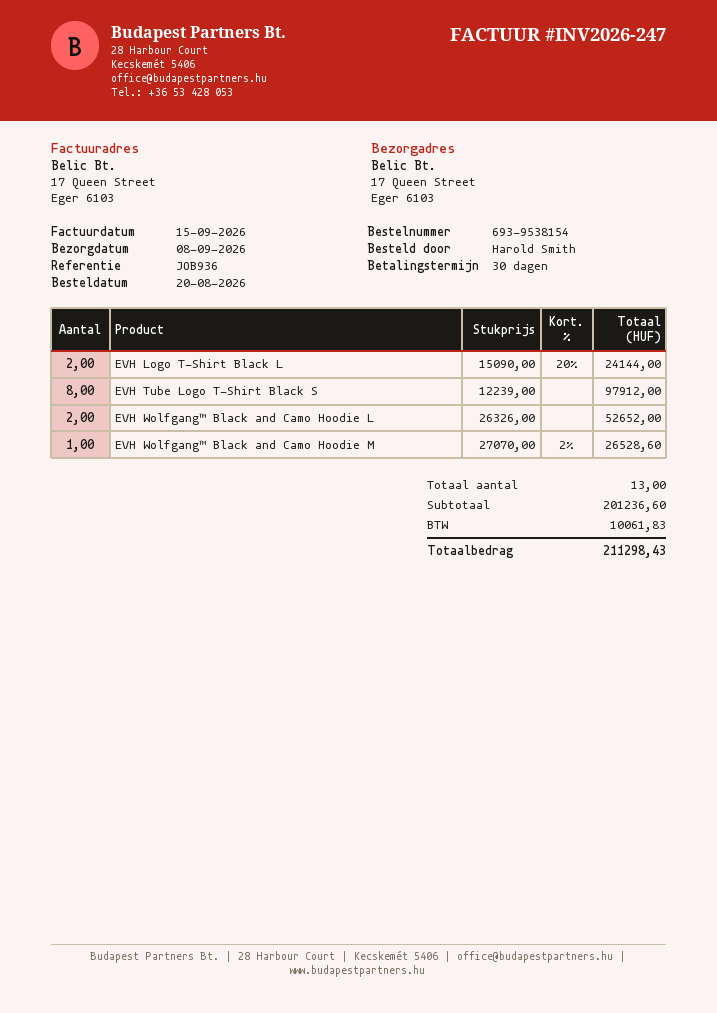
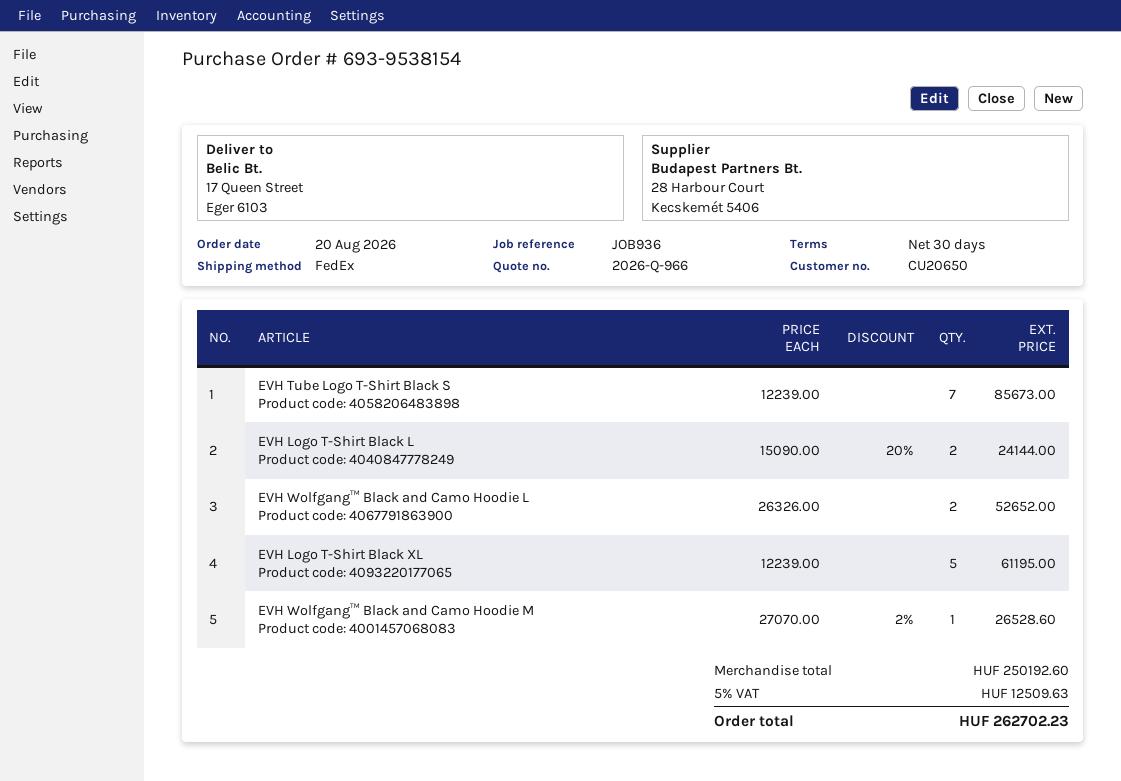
EVH Tube Logo T-Shirt Black S: 8 x 12239.00 = 97912.00 -> 7 x 12239.00 = 85673.00
EVH Logo T-Shirt Black XL: none -> 5 x 12239.00 = 61195.00
subtotal: 201236.60 -> 250192.60
tax: 10061.83 -> 12509.63
total: 211298.43 -> 262702.23

